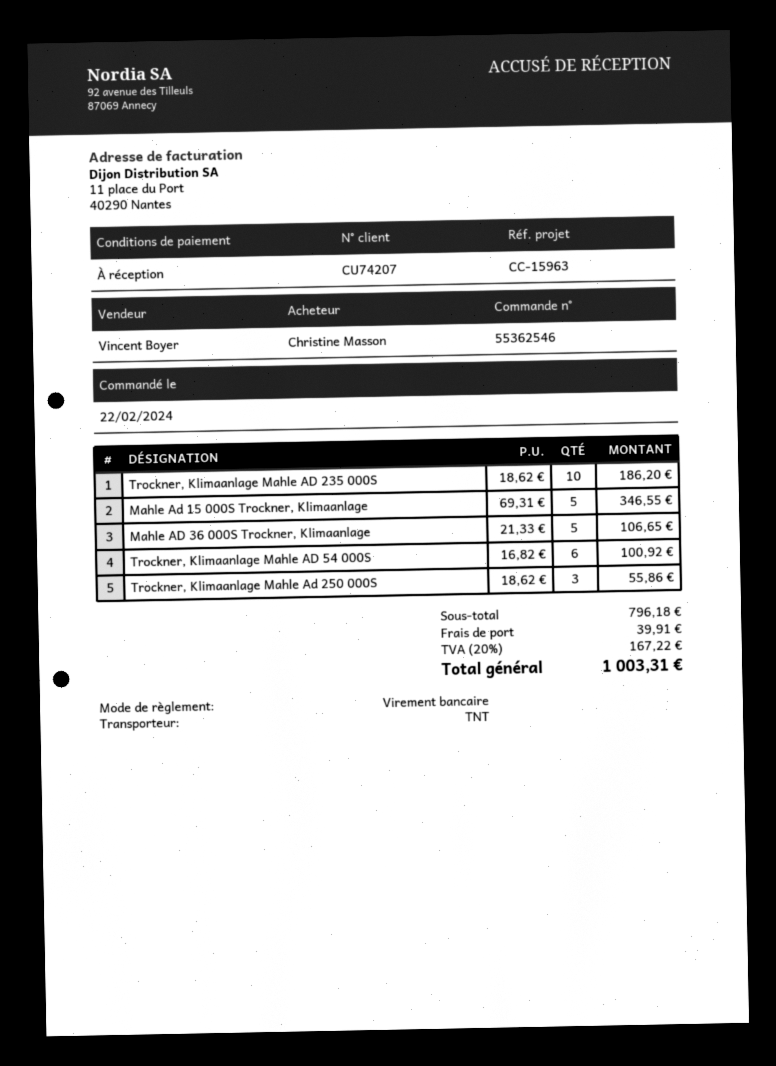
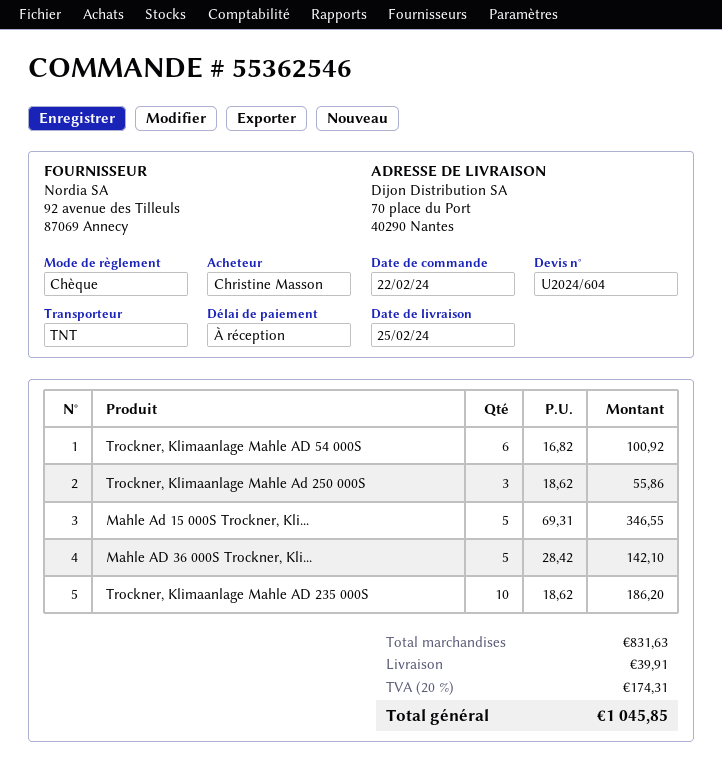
payment method: bank transfer -> cheque
Mahle AD 36 000S Trockner, Klimaanlage: 5 x 21.33 = 106.65 -> 5 x 28.42 = 142.10
subtotal: 796.18 -> 831.63
tax: 20% = 167.22 -> 20% = 174.31
total: 1003.31 -> 1045.85

